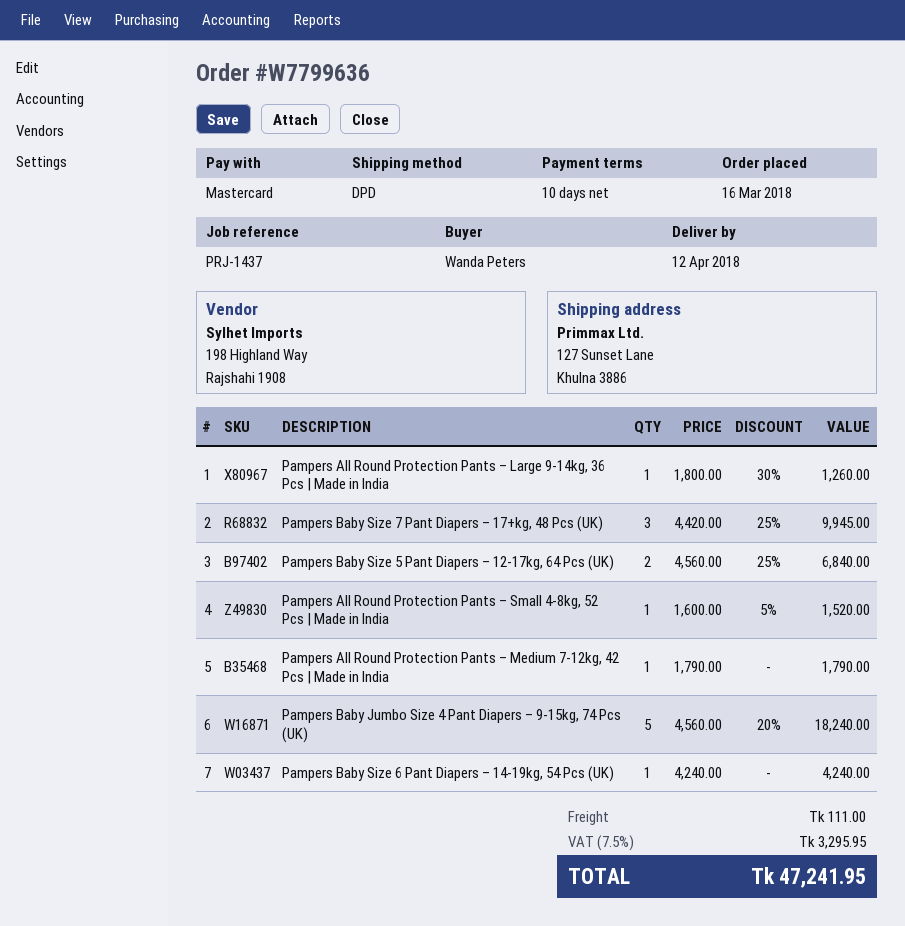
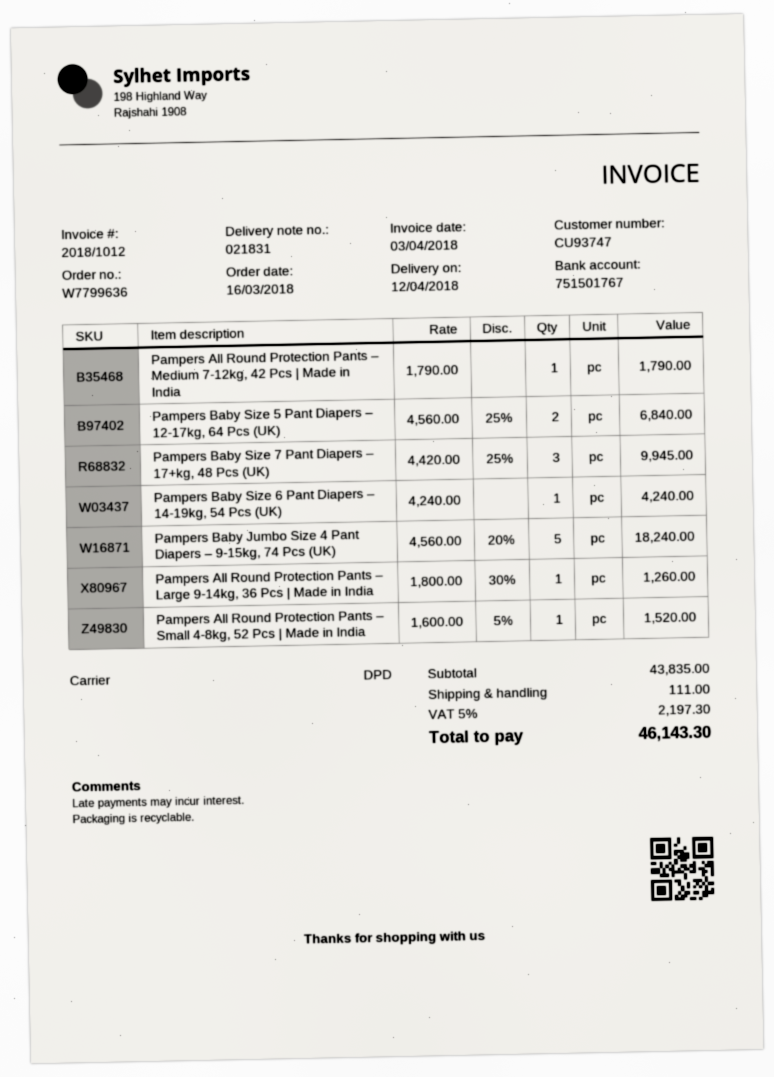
tax: 7.5% = 3295.95 -> 5% = 2197.30
total: 47241.95 -> 46143.30

